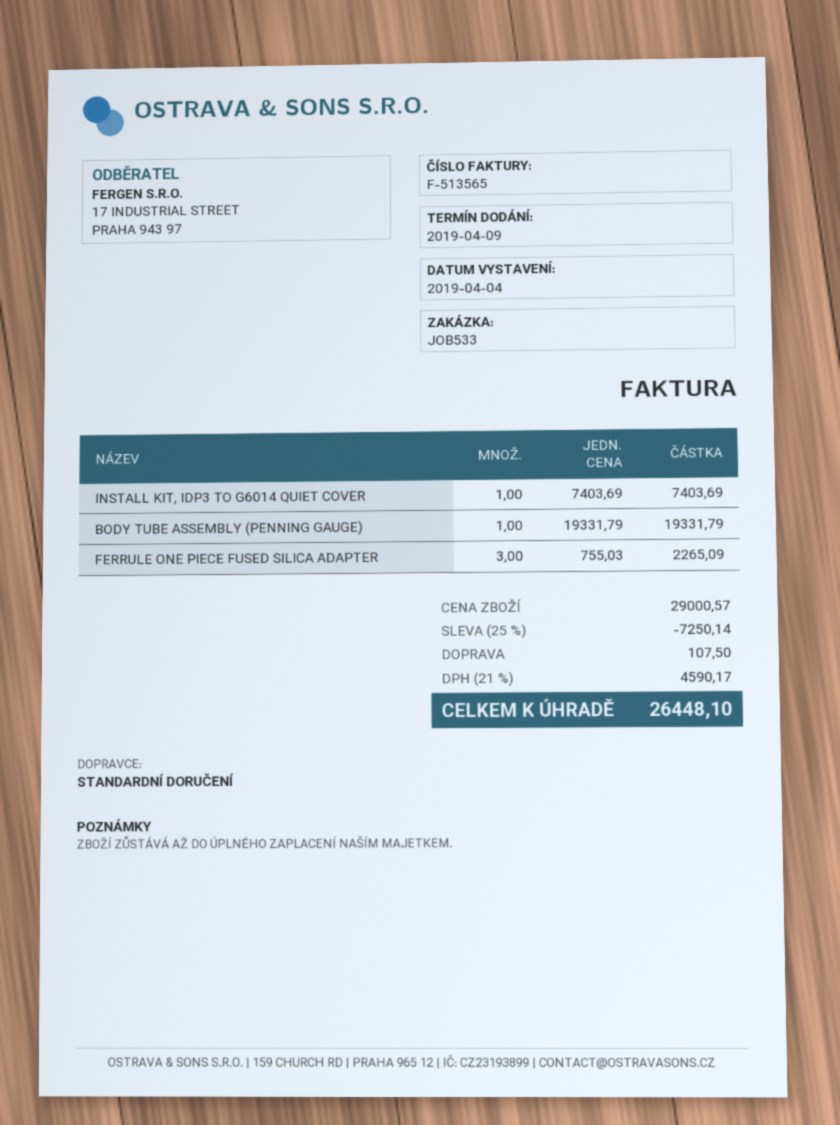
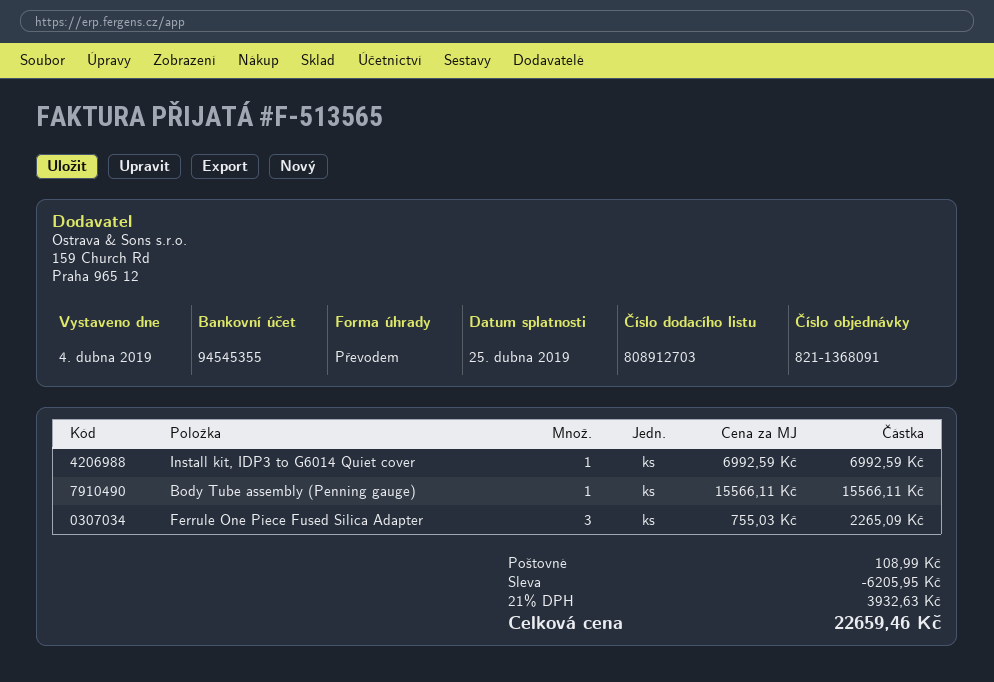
INSTALL KIT, IDP3 TO G6014 QUIET COVER: 1 x 7403.69 = 7403.69 -> 1 x 6992.59 = 6992.59
BODY TUBE ASSEMBLY (PENNING GAUGE): 1 x 19331.79 = 19331.79 -> 1 x 15566.11 = 15566.11
discount: 7250.14 -> 6205.95
shipping: 107.50 -> 108.99
tax: 21% = 4590.17 -> 21% = 3932.63
total: 26448.10 -> 22659.46

